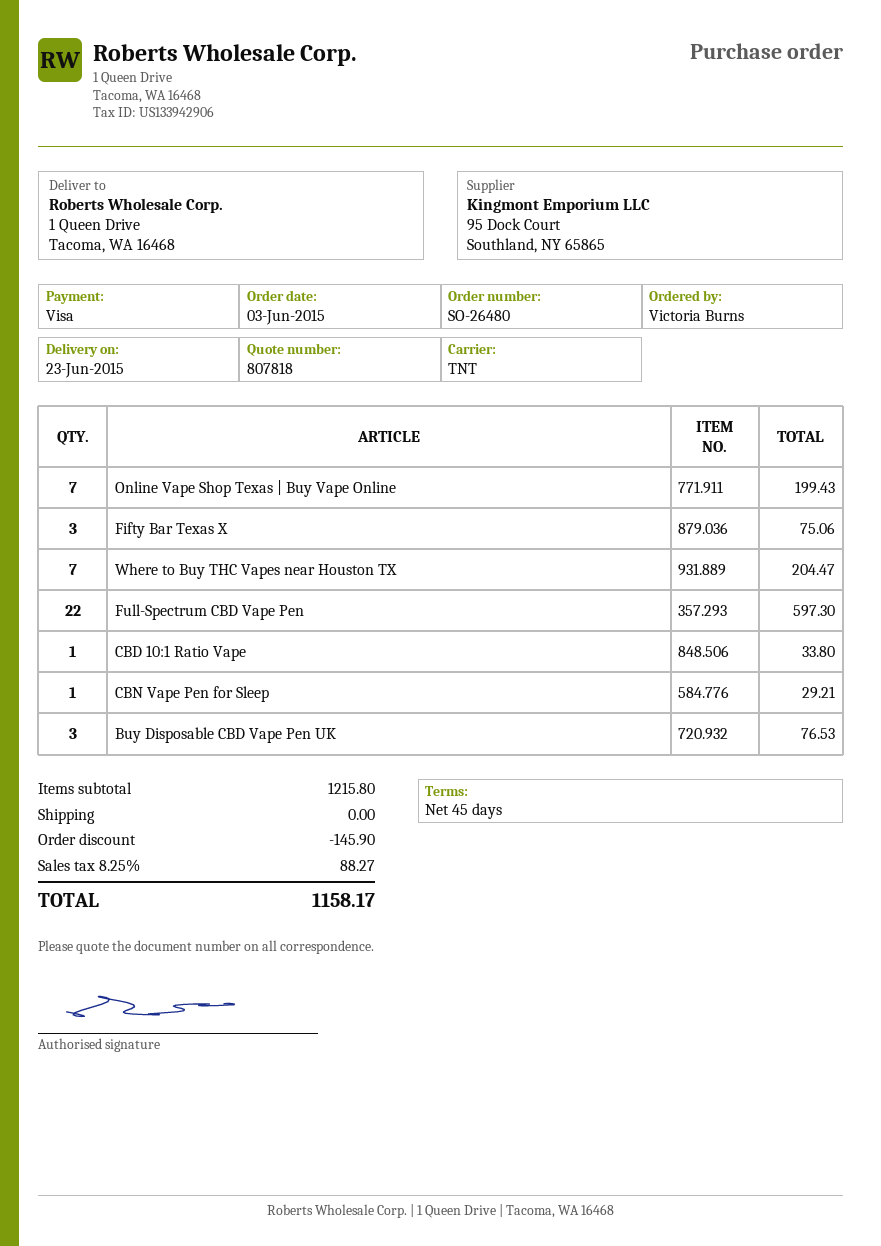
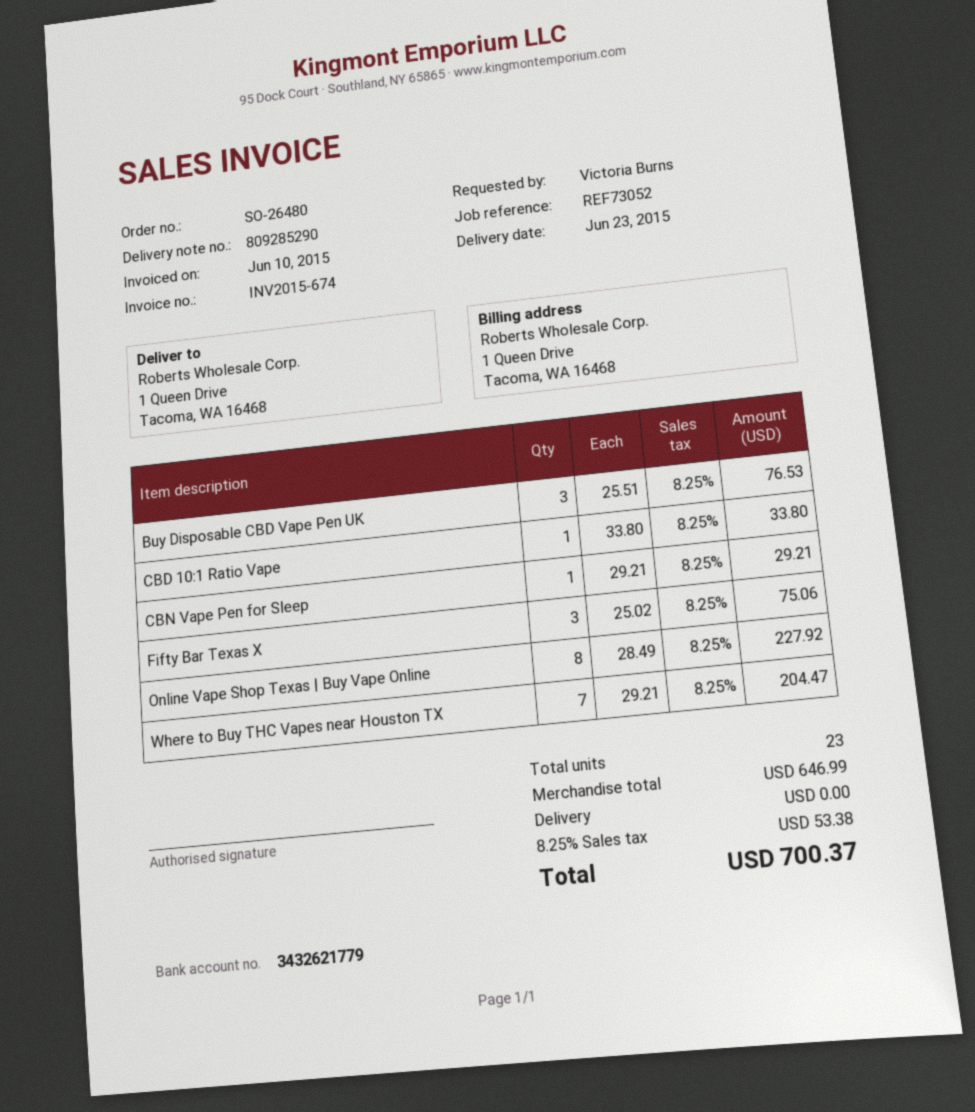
Online Vape Shop Texas | Buy Vape Online: 7 for 199.43 -> 8 for 227.92
Full-Spectrum CBD Vape Pen: 22 for 597.30 -> none
subtotal: 1215.80 -> 646.99
discount: 145.90 -> none
tax: 8.25% = 88.27 -> 8.25% = 53.38
total: 1158.17 -> 700.37

